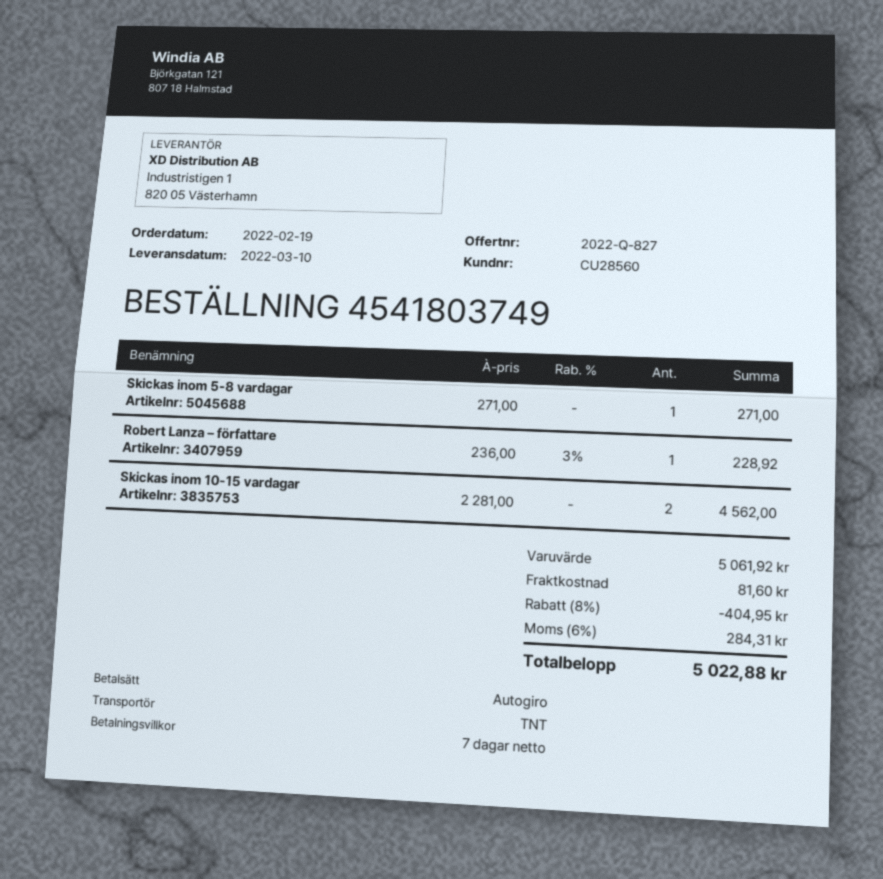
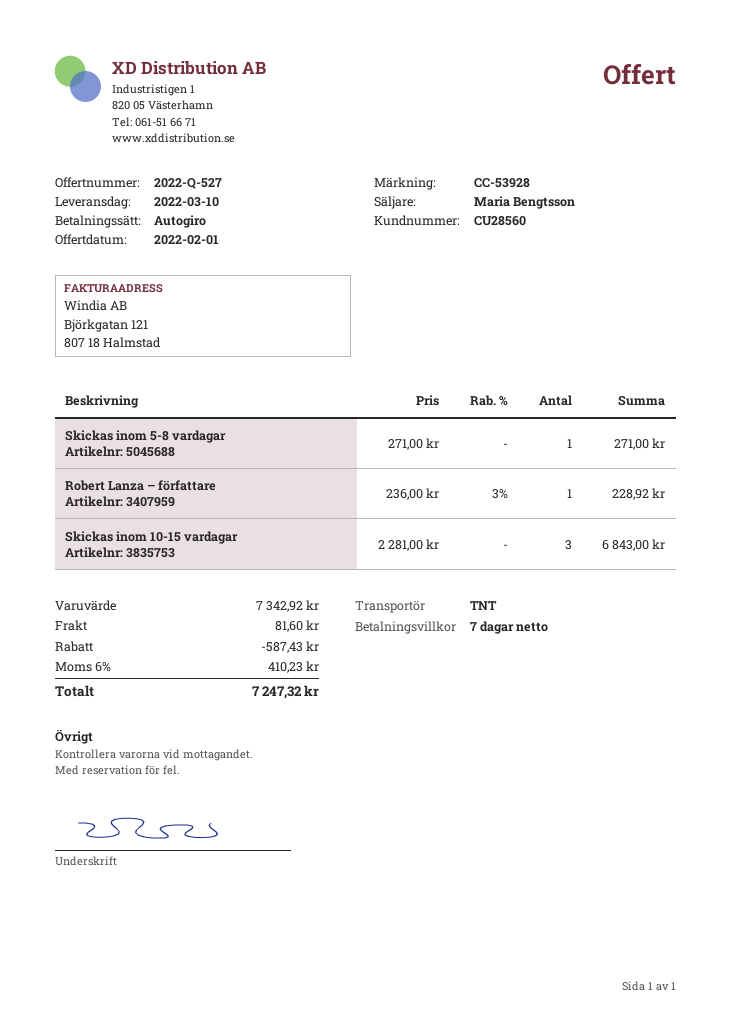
quote number: 2022-Q-827 -> 2022-Q-527
Skickas inom 10-15 vardagar: 2 x 2281.00 = 4562.00 -> 3 x 2281.00 = 6843.00
subtotal: 5061.92 -> 7342.92
discount: 404.95 -> 587.43
tax: 6% = 284.31 -> 6% = 410.23
total: 5022.88 -> 7247.32

